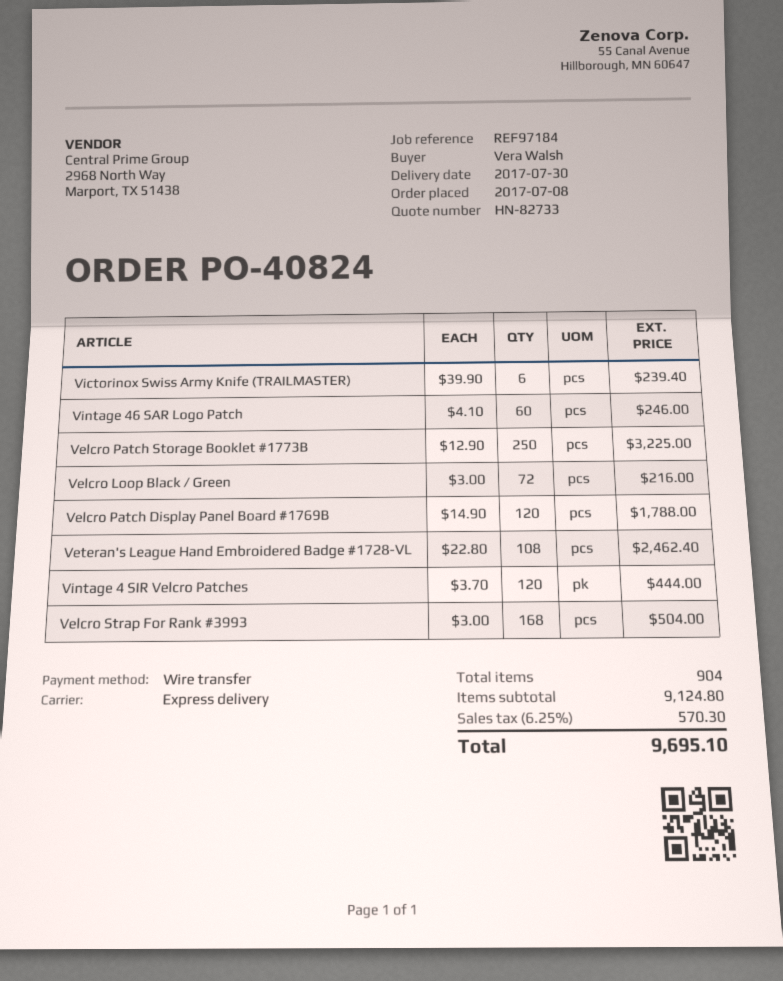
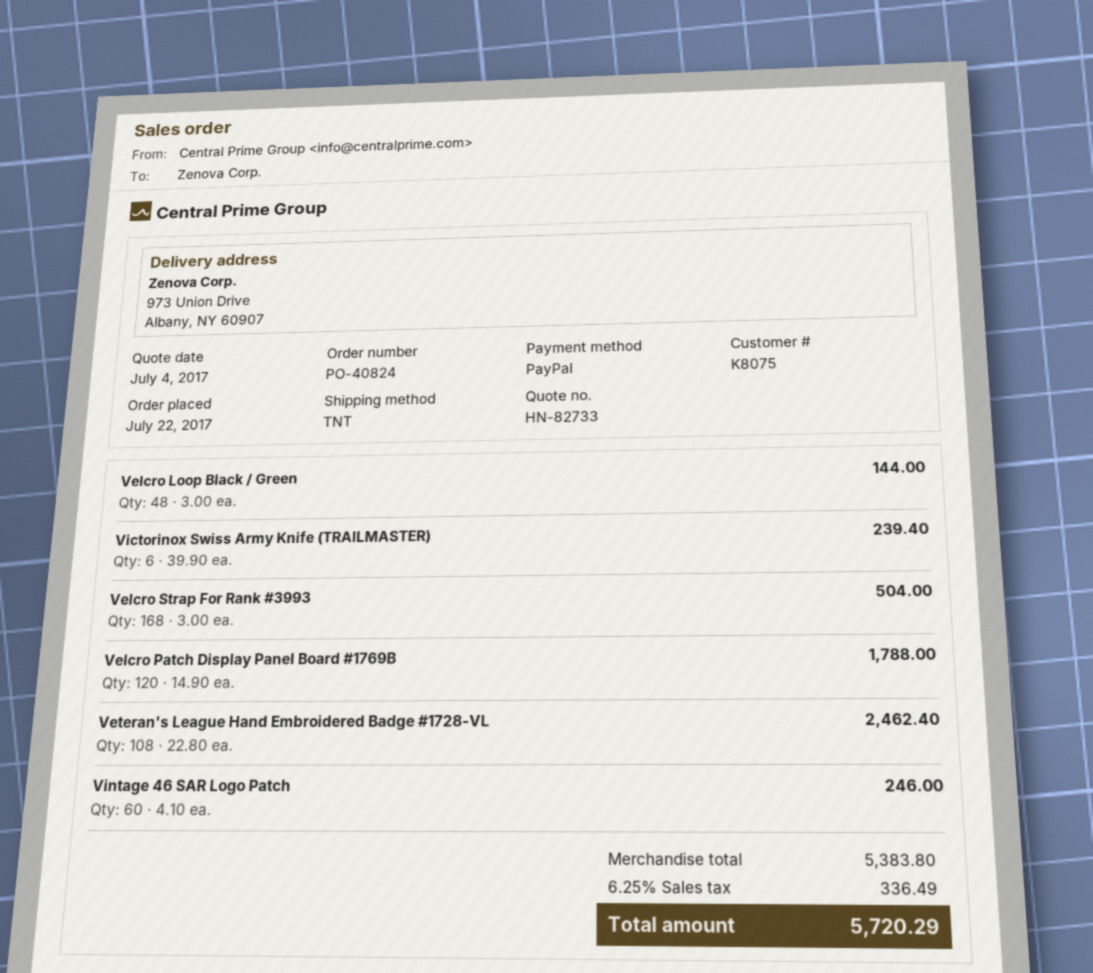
order date: 2017-07-08 -> 2017-07-22
payment method: bank transfer -> PayPal
shipping method: express -> TNT
Velcro Patch Storage Booklet #1773B: 250 x 12.90 = 3225.00 -> none
Velcro Loop Black / Green: 72 x 3.00 = 216.00 -> 48 x 3.00 = 144.00
Vintage 4 SIR Velcro Patches: 120 x 3.70 = 444.00 -> none
subtotal: 9124.80 -> 5383.80
tax: 6.25% = 570.30 -> 6.25% = 336.49
total: 9695.10 -> 5720.29

